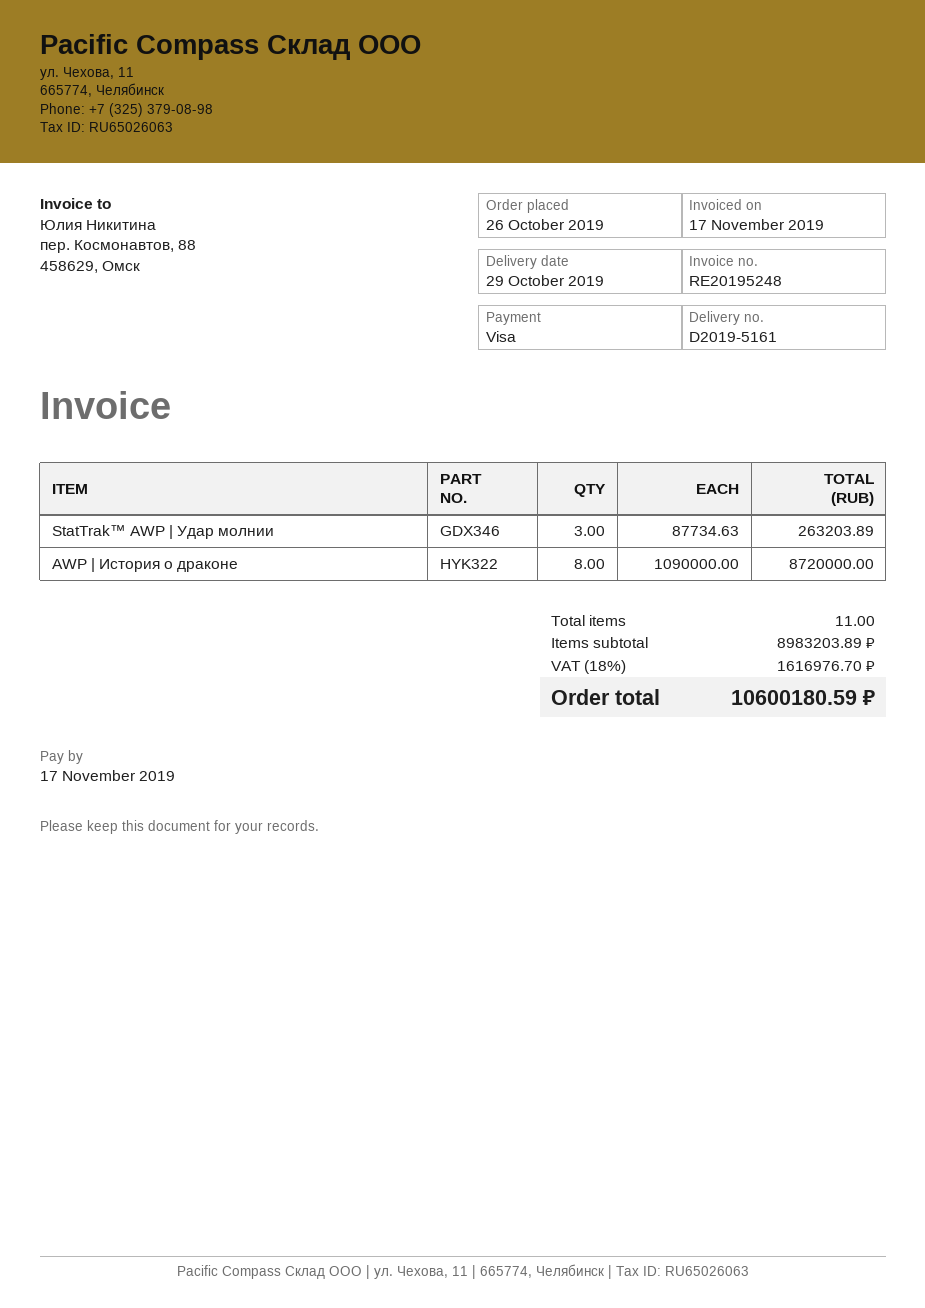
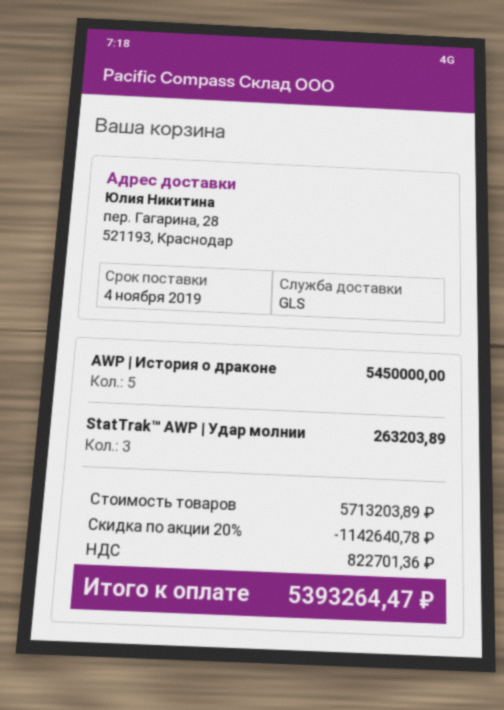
delivery date: 2019-10-29 -> 2019-11-04
AWP | История о драконе: 8 for 8720000.00 -> 5 for 5450000.00
subtotal: 8983203.89 -> 5713203.89
discount: none -> 20% = 1142640.78
tax: 1616976.70 -> 822701.36
total: 10600180.59 -> 5393264.47

